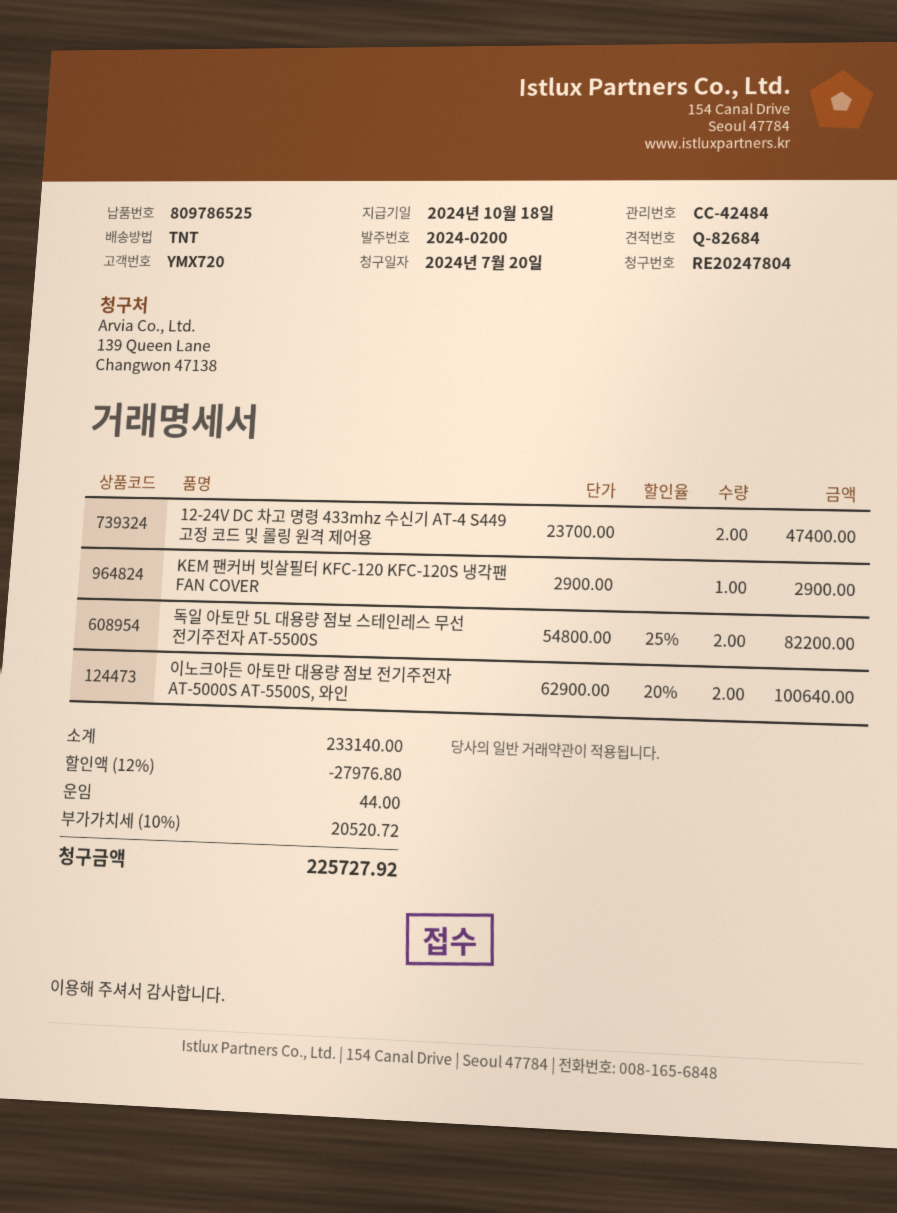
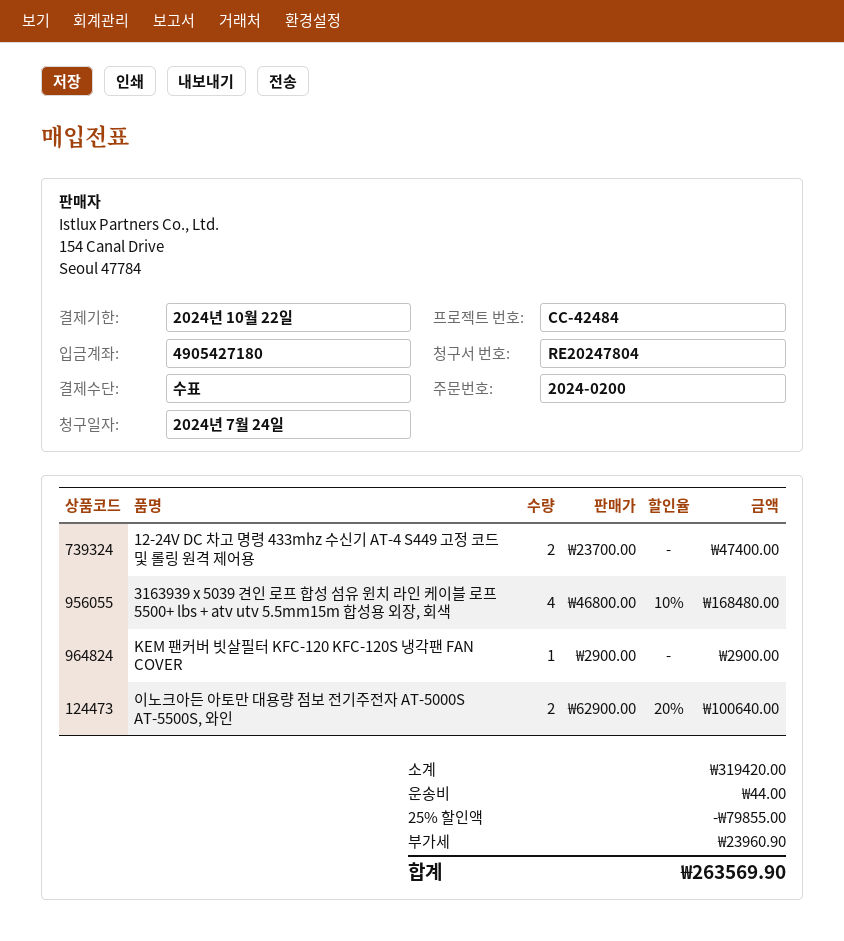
invoice date: 2024-07-20 -> 2024-07-24
due date: 2024-10-18 -> 2024-10-22
독일 아토만 5L 대용량 점보 스테인레스 무선 전기주전자 AT-5500S: 2 x 54800.00 - 25% = 82200.00 -> none
3163939 x 5039 견인 로프 합성 섬유 윈치 라인 케이블 로프 5500+ lbs + atv utv 5.5mm15m 합성용 외장, 회색: none -> 4 x 46800.00 - 10% = 168480.00
subtotal: 233140.00 -> 319420.00
discount: 12% = 27976.80 -> 25% = 79855.00
tax: 20520.72 -> 23960.90
total: 225727.92 -> 263569.90

